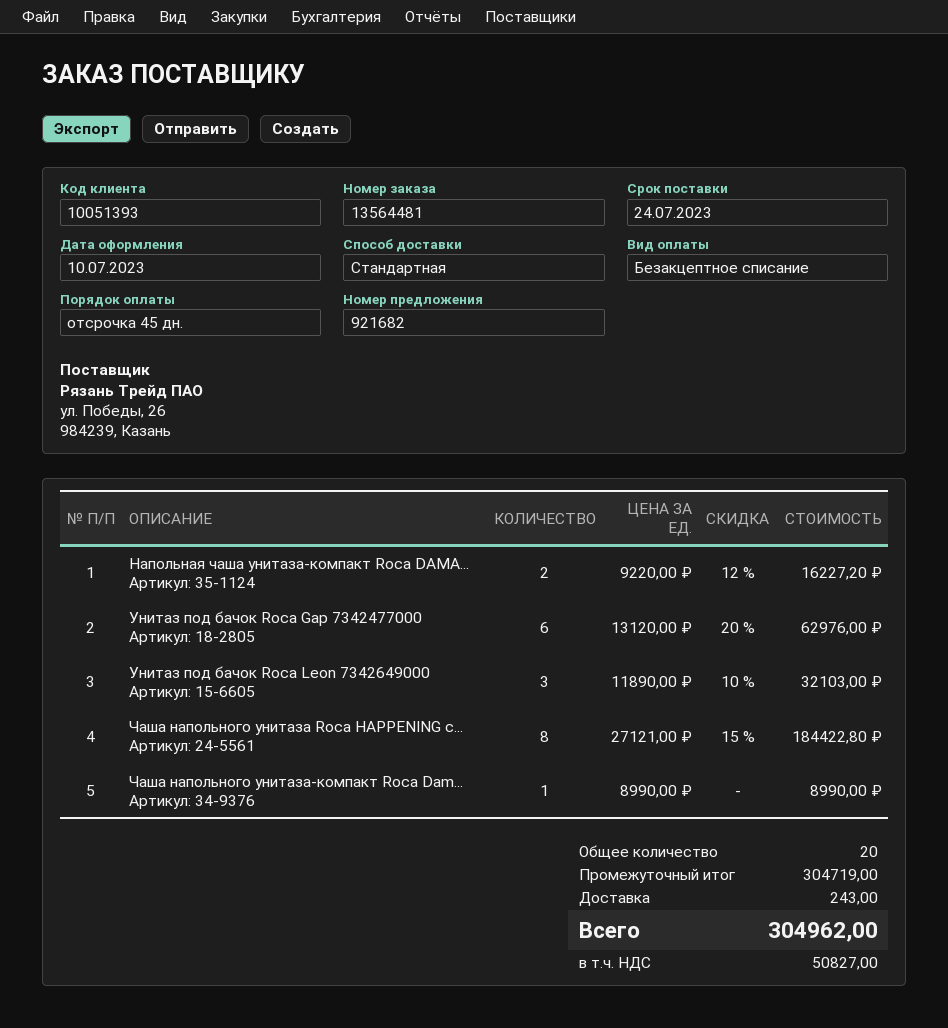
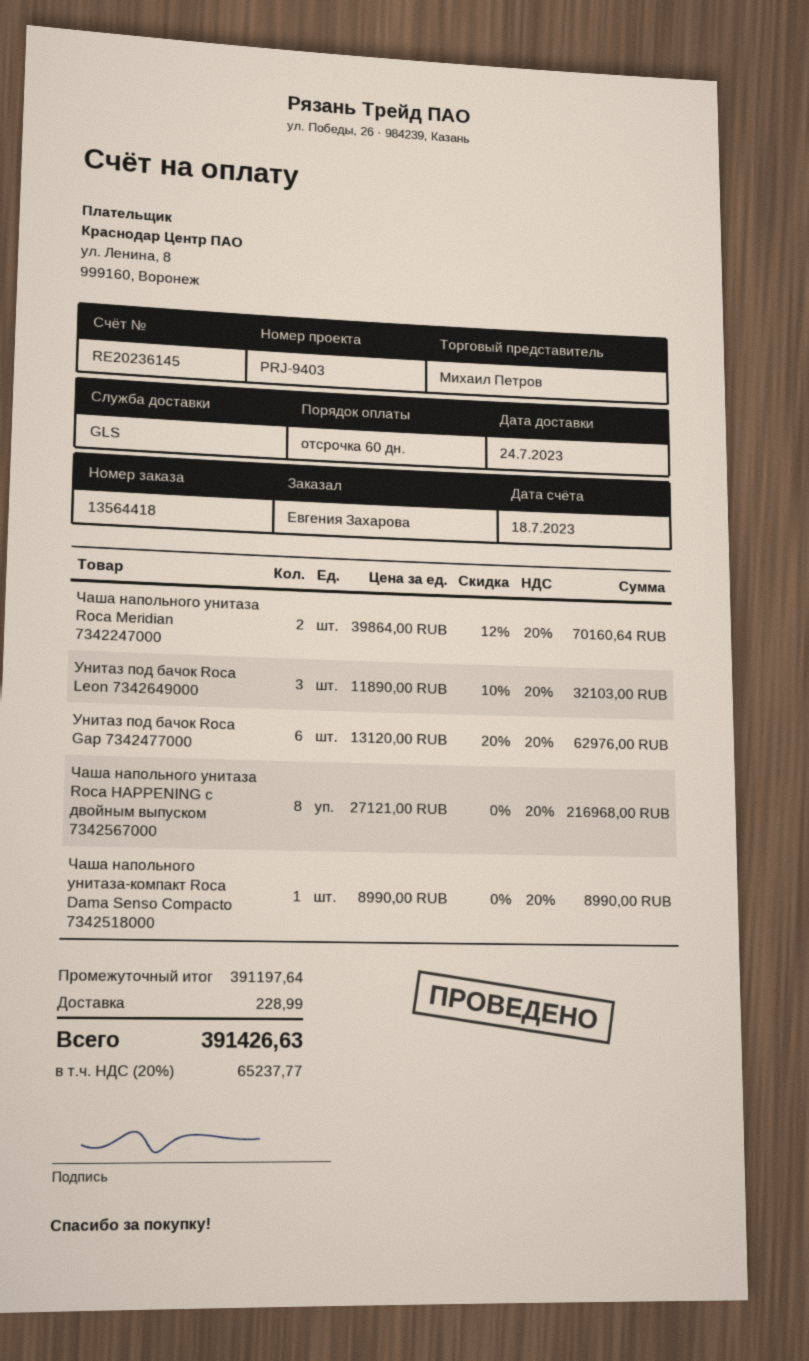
order number: 13564481 -> 13564418
payment terms: 45 days -> 60 days
shipping method: standard -> GLS
Напольная чаша унитаза-компакт Roca DAMA...: 2 x 9220.00 - 12% = 16227.20 -> none
Чаша напольного унитаза Roca HAPPENING с...: 8 x 27121.00 - 15% = 184422.80 -> 8 x 27121.00 = 216968.00
Чаша напольного унитаза Roca Meridian 7342247000: none -> 2 x 39864.00 - 12% = 70160.64
subtotal: 304719.00 -> 391197.64
shipping: 243.00 -> 228.99
tax: 50827.00 -> 65237.77
total: 304962.00 -> 391426.63

